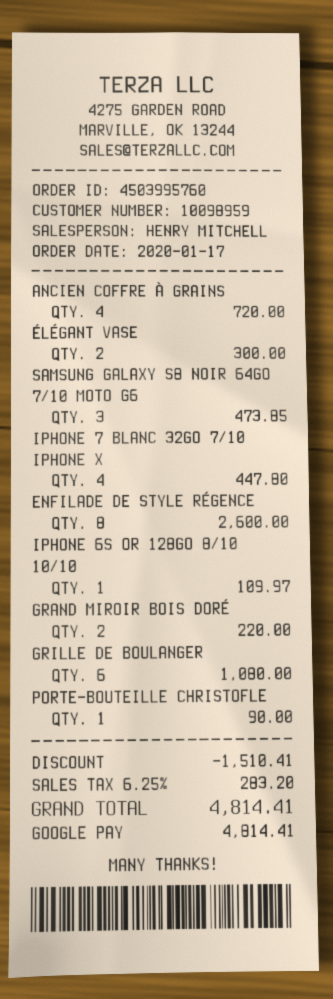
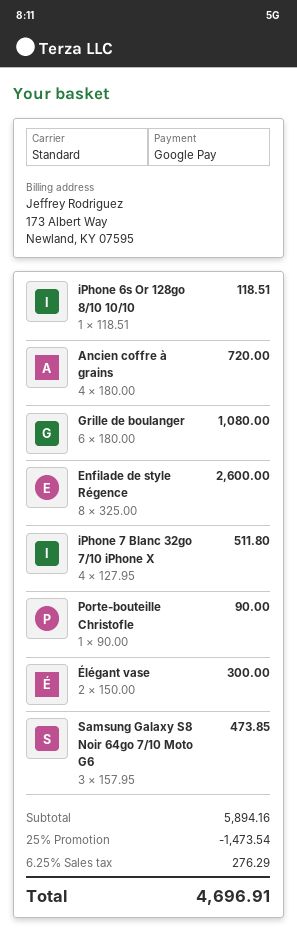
IPHONE 7 BLANC 32GO 7/10 IPHONE X: 4 for 447.80 -> 4 for 511.80
IPHONE 6S OR 128GO 8/10 10/10: 1 for 109.97 -> 1 for 118.51
GRAND MIROIR BOIS DORÉ: 2 for 220.00 -> none
discount: 1510.41 -> 1473.54
tax: 6.25% = 283.20 -> 6.25% = 276.29
total: 4814.41 -> 4696.91

